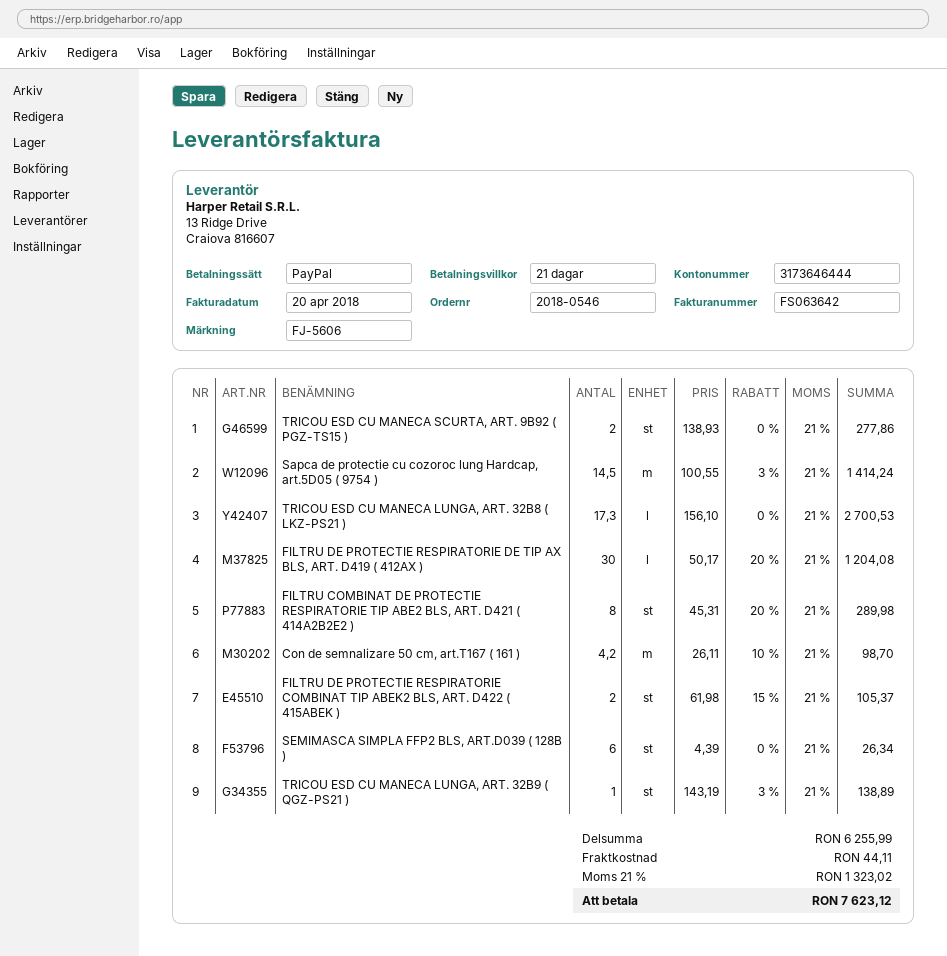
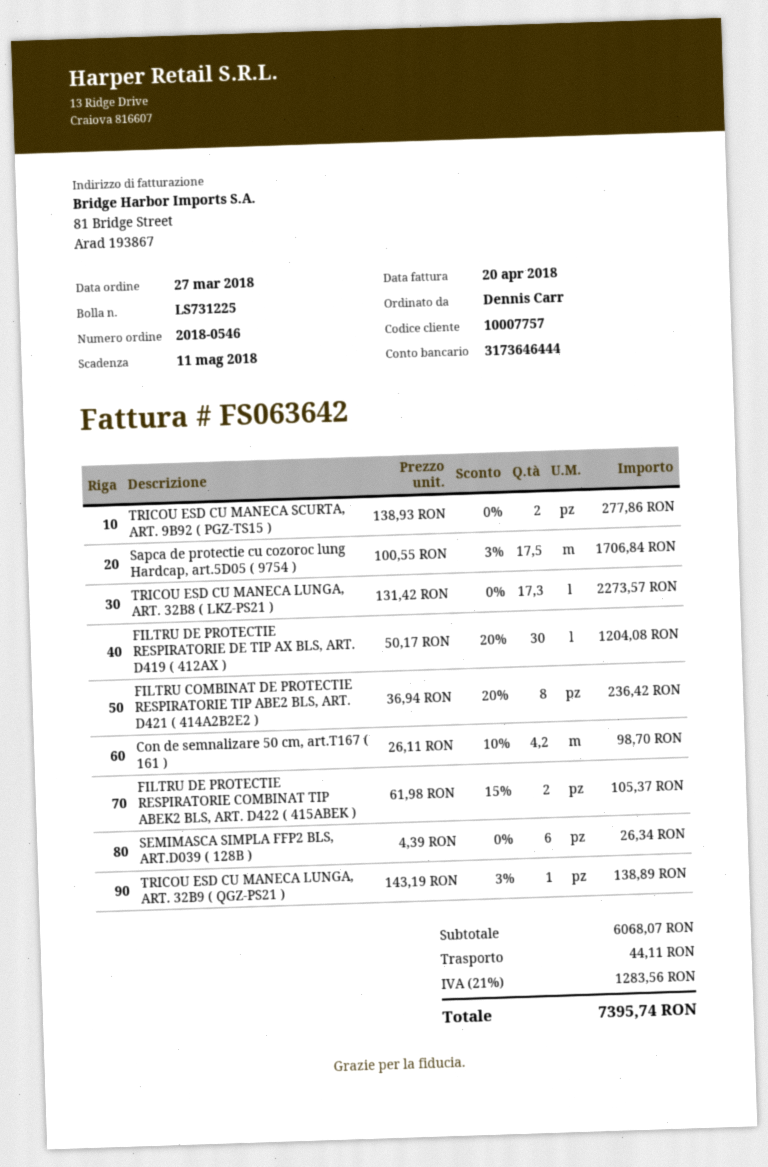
Sapca de protectie cu cozoroc lung Hardcap, art.5D05 ( 9754 ): 14.5 x 100.55 - 3% = 1414.24 -> 17.5 x 100.55 - 3% = 1706.84
TRICOU ESD CU MANECA LUNGA, ART. 32B8 ( LKZ-PS21 ): 17.3 x 156.10 = 2700.53 -> 17.3 x 131.42 = 2273.57
FILTRU COMBINAT DE PROTECTIE RESPIRATORIE TIP ABE2 BLS, ART. D421 ( 414A2B2E2 ): 8 x 45.31 - 20% = 289.98 -> 8 x 36.94 - 20% = 236.42
subtotal: 6255.99 -> 6068.07
tax: 21% = 1323.02 -> 21% = 1283.56
total: 7623.12 -> 7395.74

